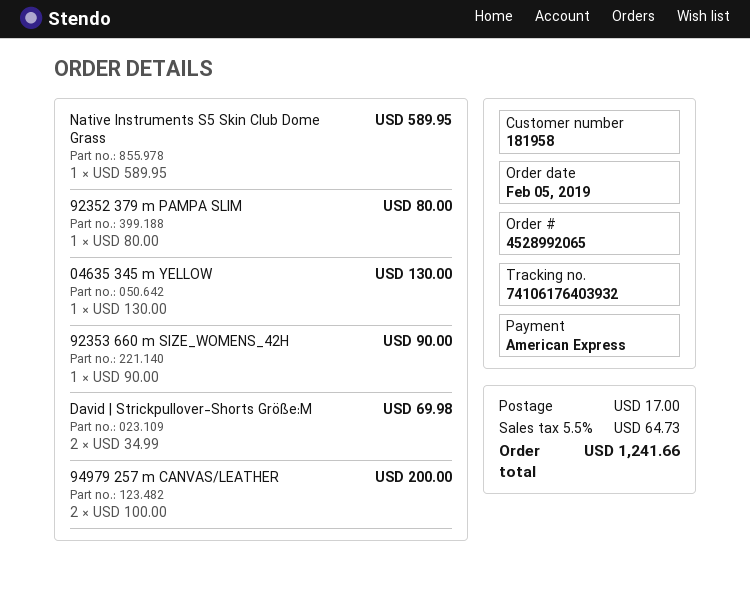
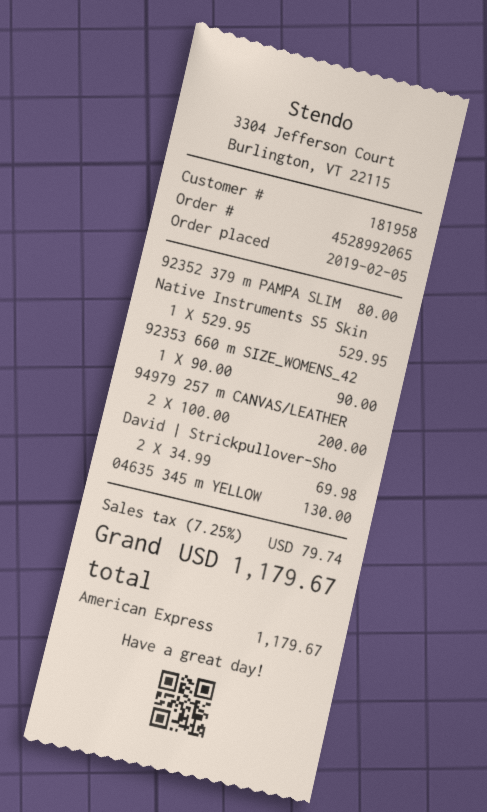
Native Instruments S5 Skin Club Dome Grass: 1 x 589.95 = 589.95 -> 1 x 529.95 = 529.95
shipping: 17.00 -> none
tax: 5.5% = 64.73 -> 7.25% = 79.74
total: 1241.66 -> 1179.67

